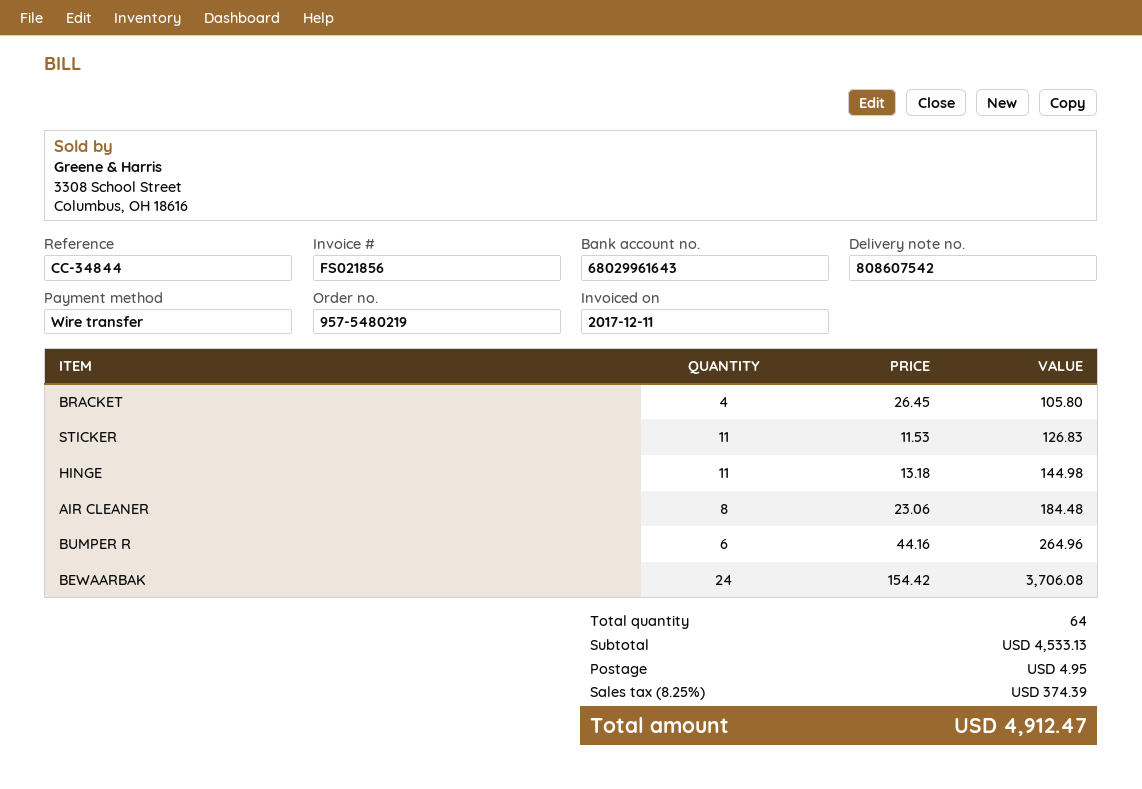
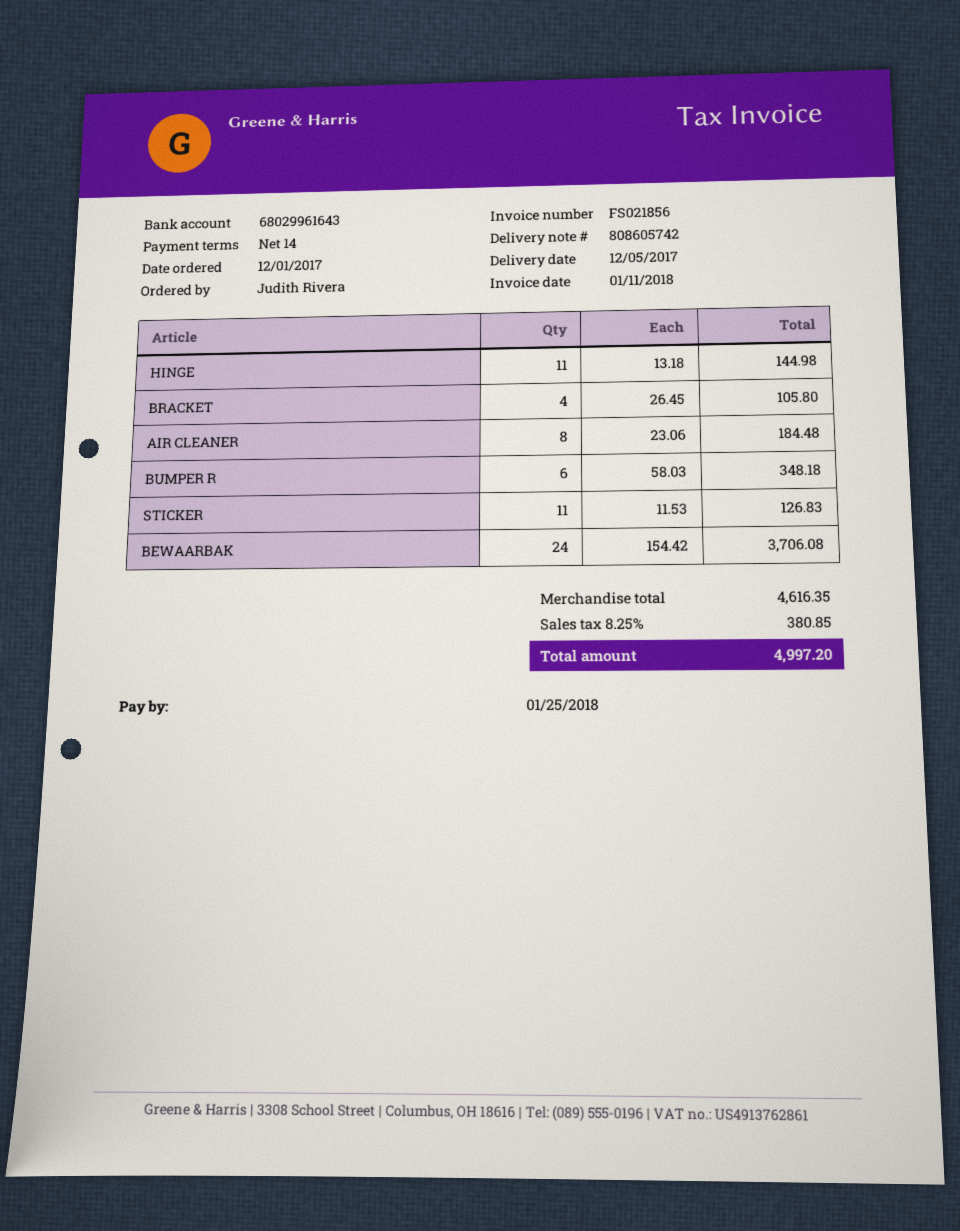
delivery note number: 808607542 -> 808605742
invoice date: 2017-12-11 -> 2018-01-11
BUMPER R: 6 x 44.16 = 264.96 -> 6 x 58.03 = 348.18
subtotal: 4533.13 -> 4616.35
shipping: 4.95 -> none
tax: 8.25% = 374.39 -> 8.25% = 380.85
total: 4912.47 -> 4997.20

